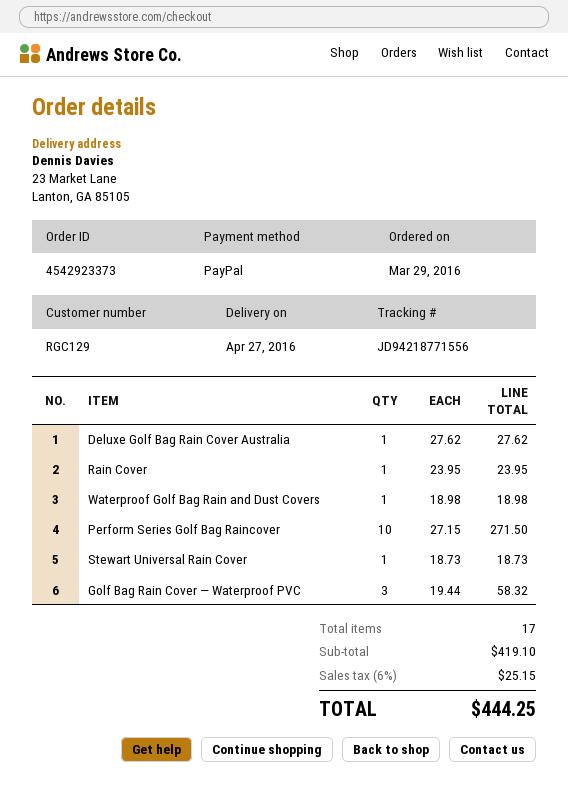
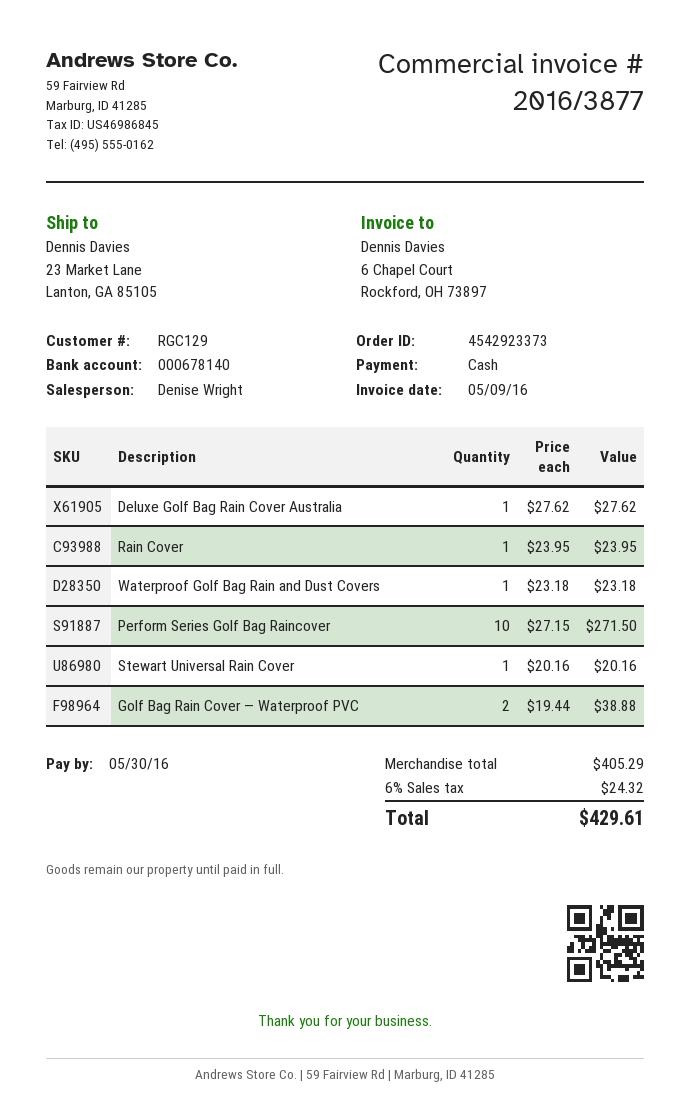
payment method: PayPal -> cash
Waterproof Golf Bag Rain and Dust Covers: 1 x 18.98 = 18.98 -> 1 x 23.18 = 23.18
Stewart Universal Rain Cover: 1 x 18.73 = 18.73 -> 1 x 20.16 = 20.16
Golf Bag Rain Cover — Waterproof PVC: 3 x 19.44 = 58.32 -> 2 x 19.44 = 38.88
subtotal: 419.10 -> 405.29
tax: 6% = 25.15 -> 6% = 24.32
total: 444.25 -> 429.61

